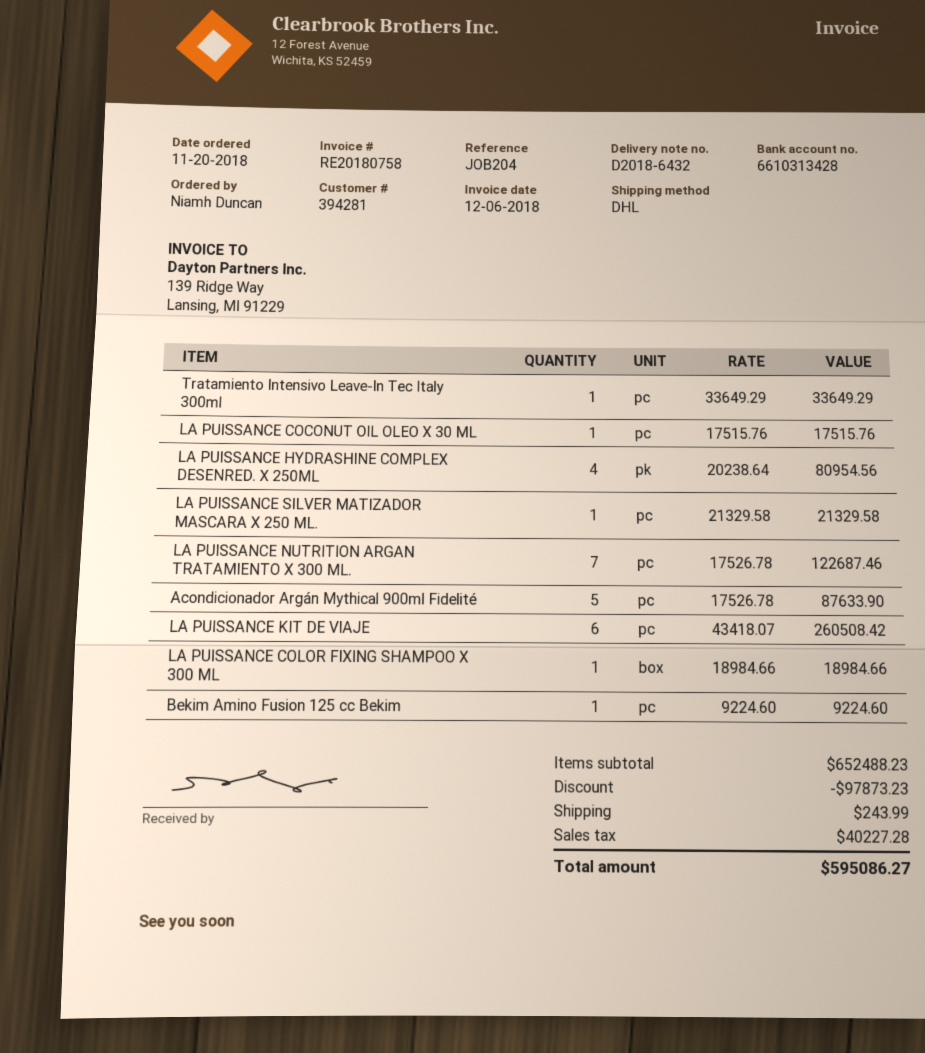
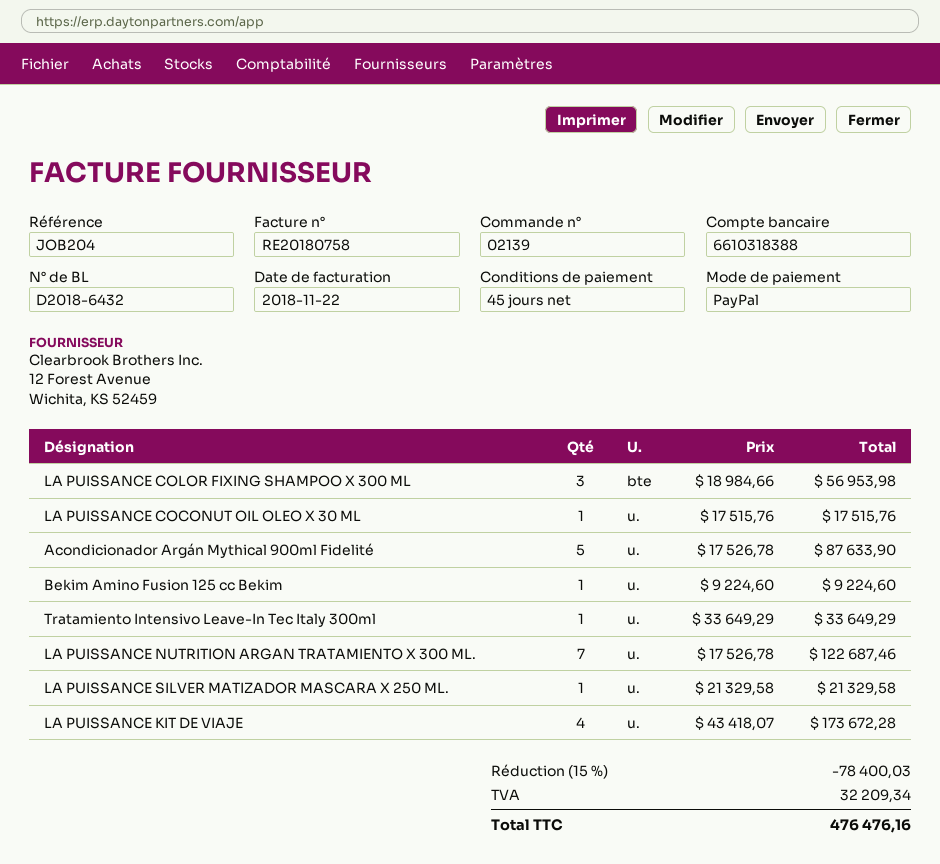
invoice date: 2018-12-06 -> 2018-11-22
bank account: 6610313428 -> 6610318388
LA PUISSANCE HYDRASHINE COMPLEX DESENRED. X 250ML: 4 x 20238.64 = 80954.56 -> none
LA PUISSANCE KIT DE VIAJE: 6 x 43418.07 = 260508.42 -> 4 x 43418.07 = 173672.28
LA PUISSANCE COLOR FIXING SHAMPOO X 300 ML: 1 x 18984.66 = 18984.66 -> 3 x 18984.66 = 56953.98
discount: 97873.23 -> 78400.03
shipping: 243.99 -> none
tax: 40227.28 -> 32209.34
total: 595086.27 -> 476476.16

